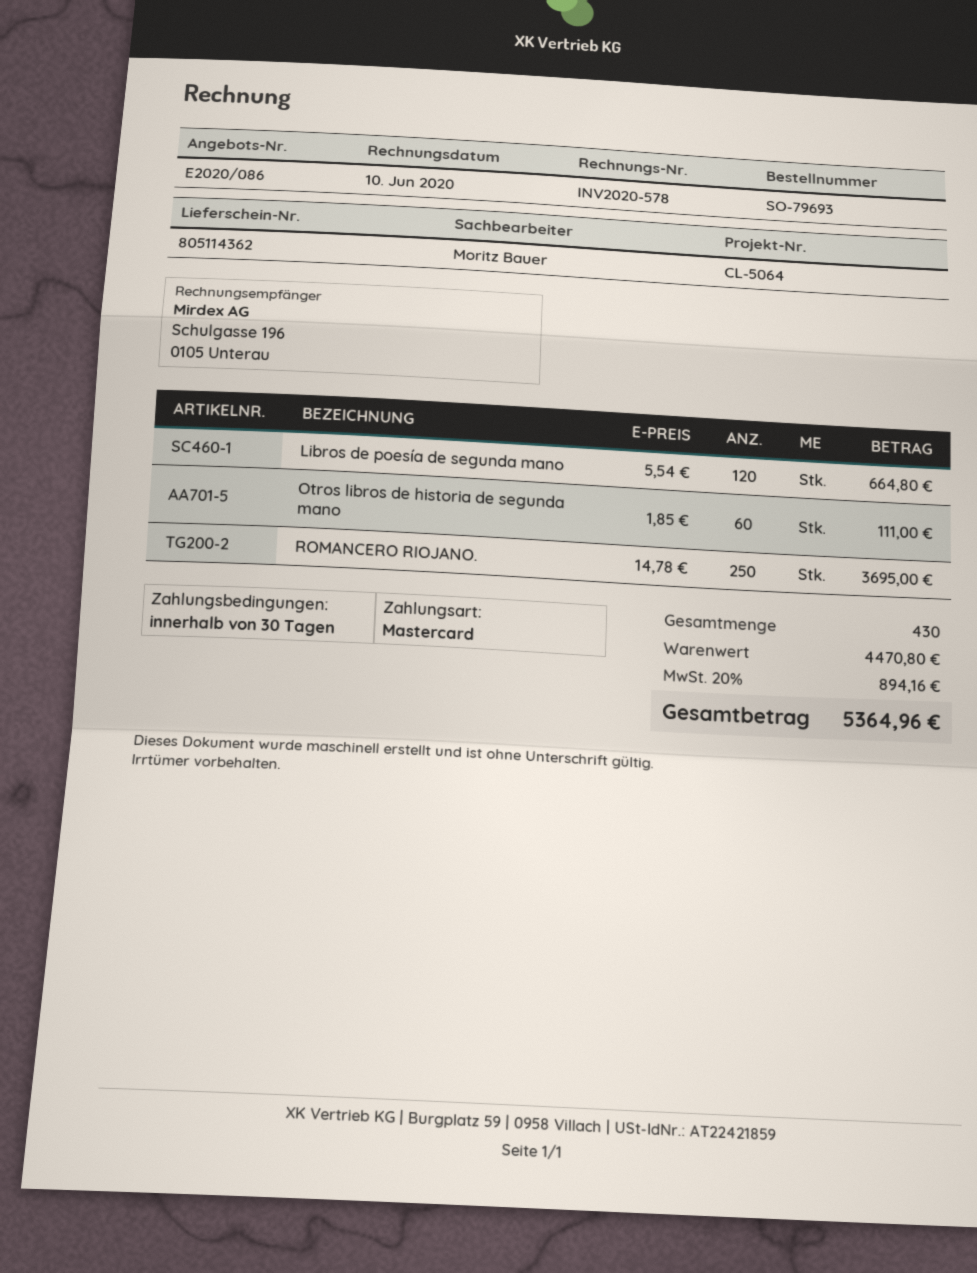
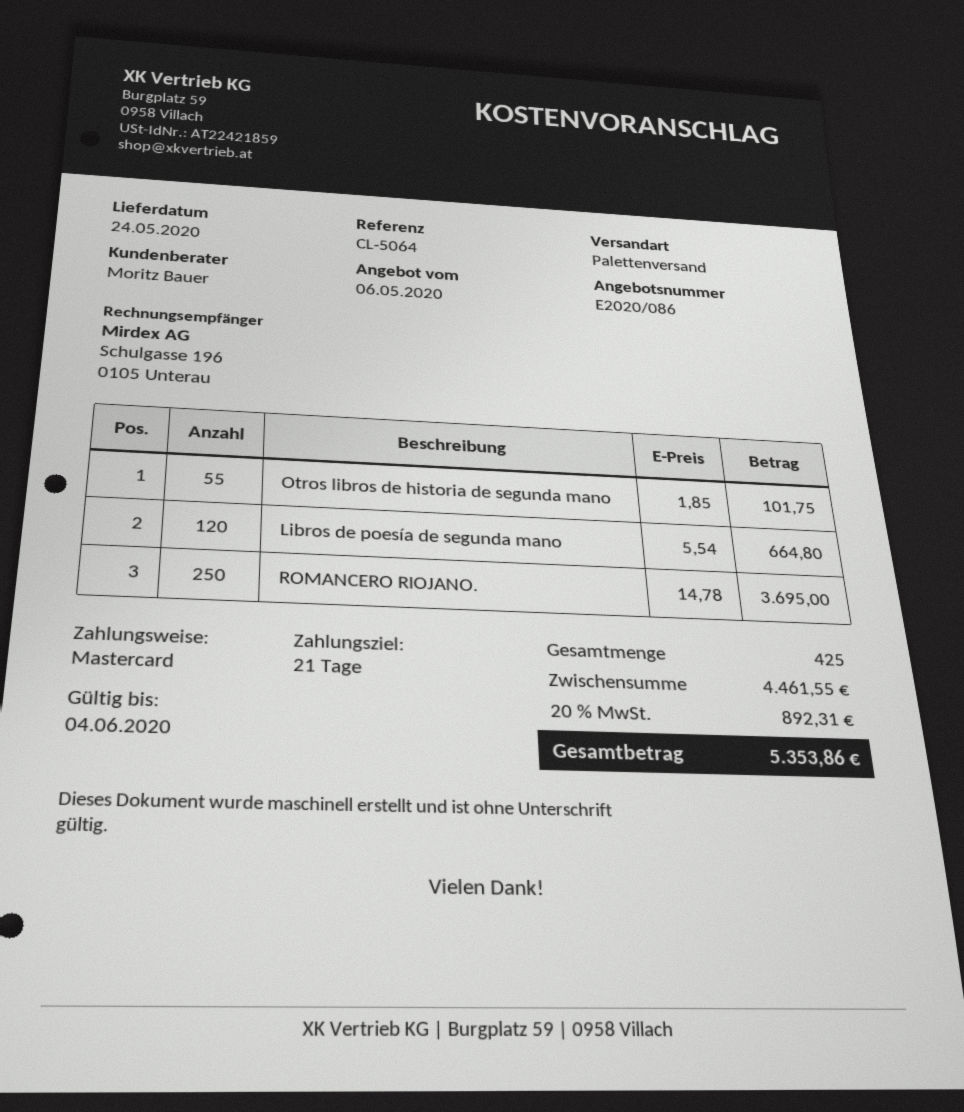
payment terms: 30 days -> 21 days
Otros libros de historia de segunda mano: 60 x 1.85 = 111.00 -> 55 x 1.85 = 101.75
total quantity: 430 -> 425
subtotal: 4470.80 -> 4461.55
tax: 20% = 894.16 -> 20% = 892.31
total: 5364.96 -> 5353.86

